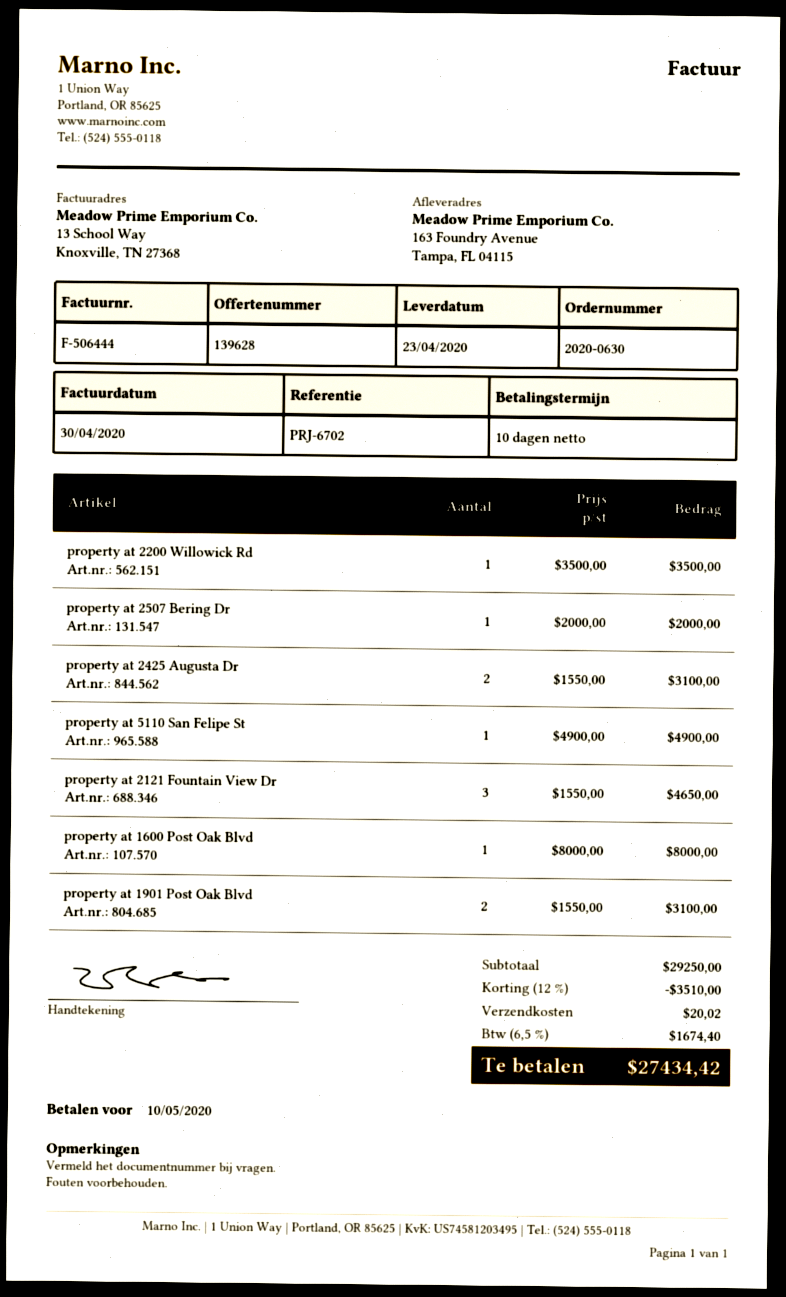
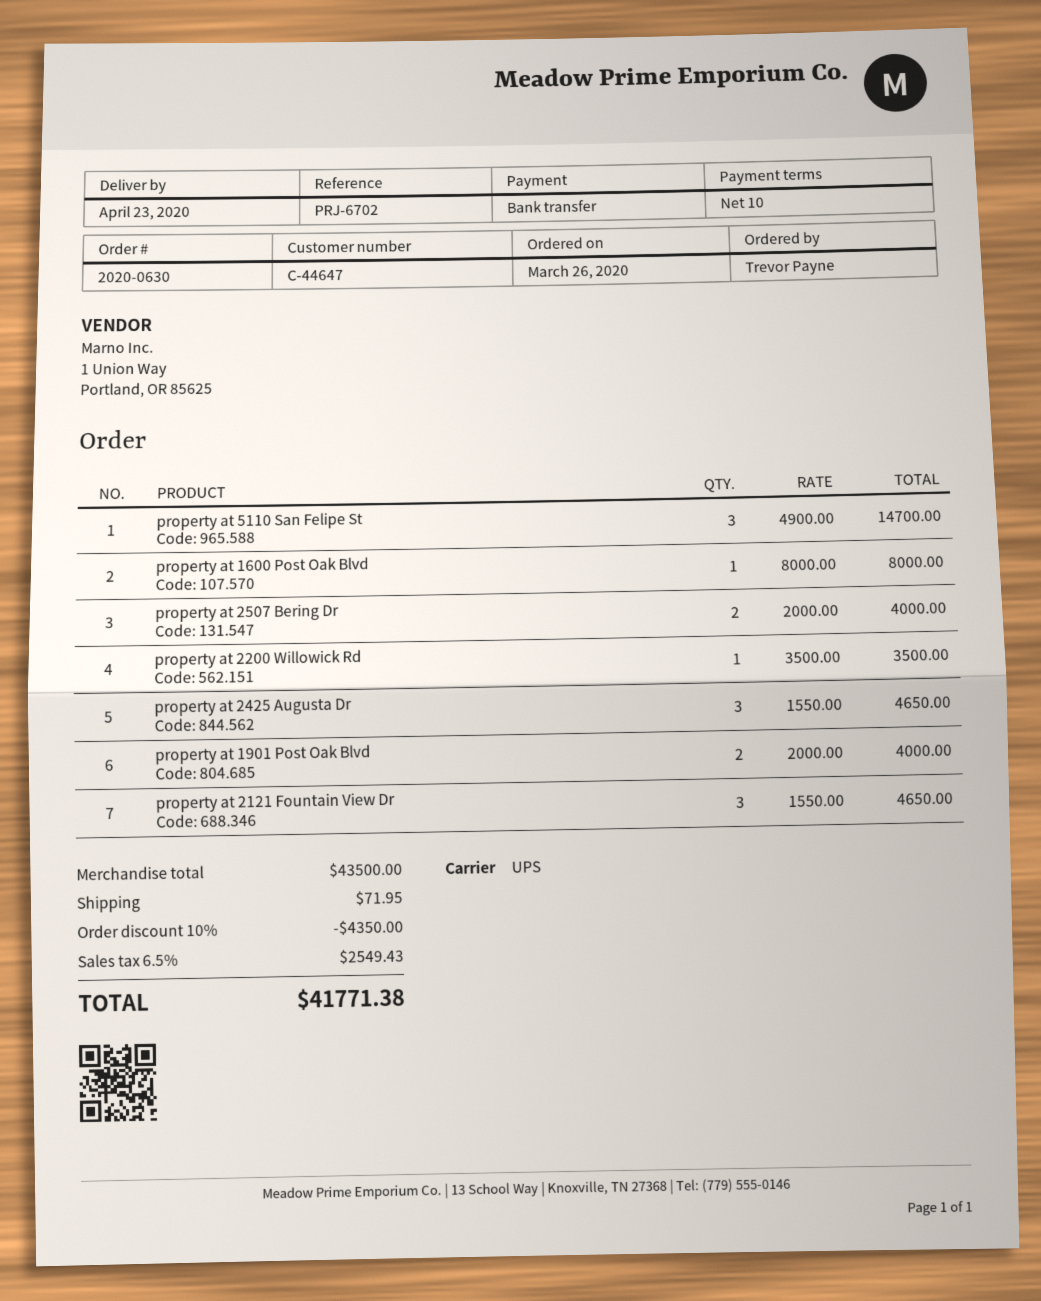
property at 2507 Bering Dr: 1 x 2000.00 = 2000.00 -> 2 x 2000.00 = 4000.00
property at 2425 Augusta Dr: 2 x 1550.00 = 3100.00 -> 3 x 1550.00 = 4650.00
property at 5110 San Felipe St: 1 x 4900.00 = 4900.00 -> 3 x 4900.00 = 14700.00
property at 1901 Post Oak Blvd: 2 x 1550.00 = 3100.00 -> 2 x 2000.00 = 4000.00
subtotal: 29250.00 -> 43500.00
discount: 12% = 3510.00 -> 10% = 4350.00
shipping: 20.02 -> 71.95
tax: 6.5% = 1674.40 -> 6.5% = 2549.43
total: 27434.42 -> 41771.38

